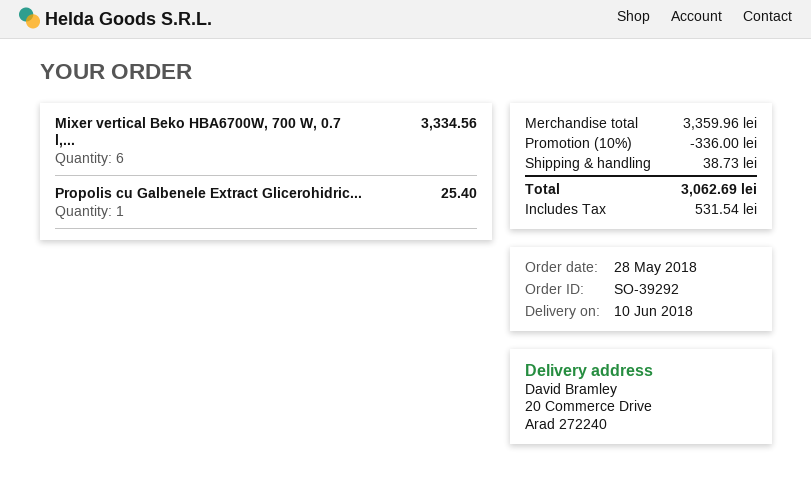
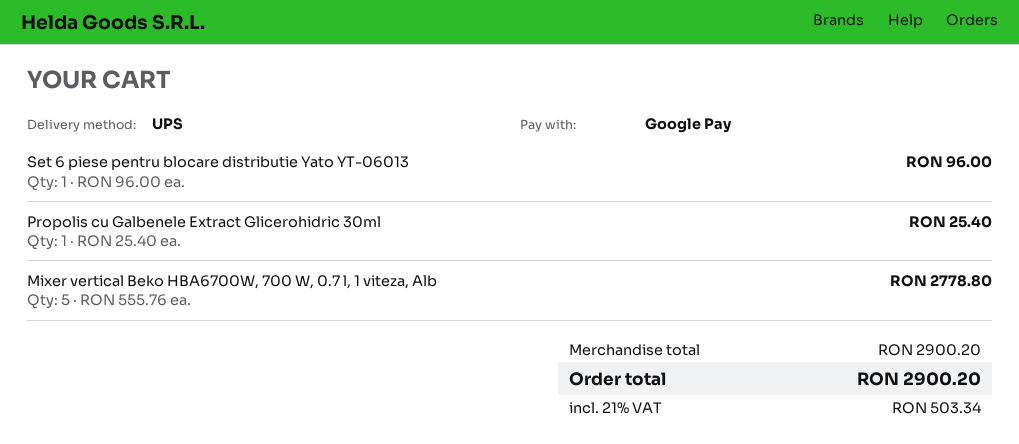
Mixer vertical Beko HBA6700W, 700 W, 0.7 l,...: 6 for 3334.56 -> 5 for 2778.80
Set 6 piese pentru blocare distributie Yato YT-06013: none -> 1 for 96.00
subtotal: 3359.96 -> 2900.20
discount: 10% = 336.00 -> none
shipping: 38.73 -> none
tax: 531.54 -> 503.34
total: 3062.69 -> 2900.20

